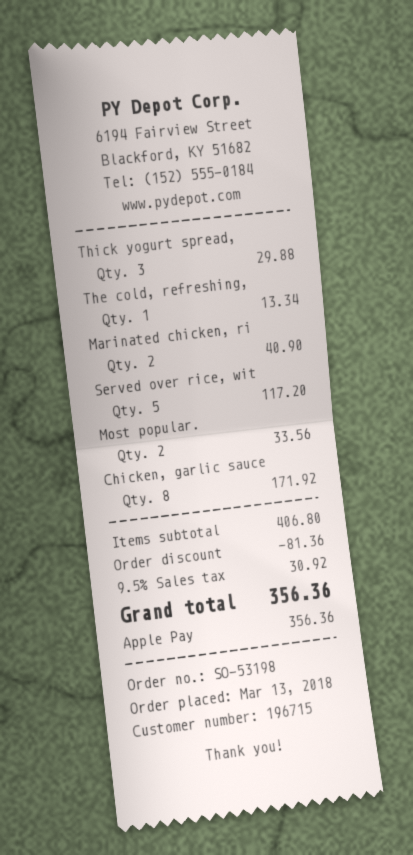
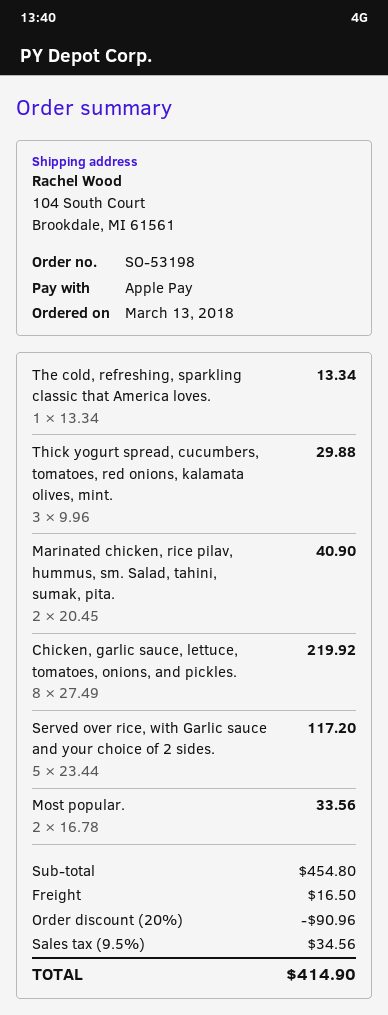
Chicken, garlic sauce: 8 for 171.92 -> 8 for 219.92
subtotal: 406.80 -> 454.80
discount: 81.36 -> 90.96
shipping: none -> 16.50
tax: 9.5% = 30.92 -> 9.5% = 34.56
total: 356.36 -> 414.90

